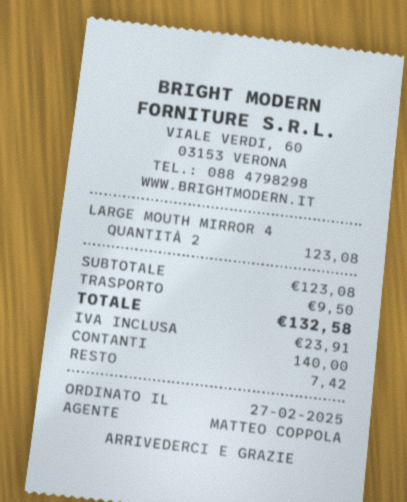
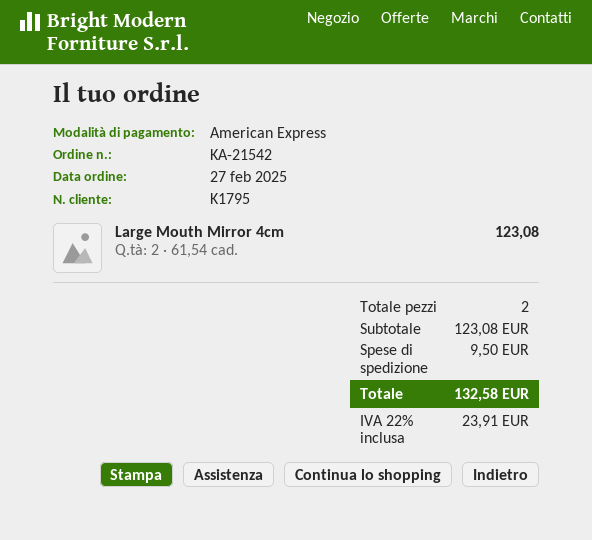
payment method: cash -> American Express

